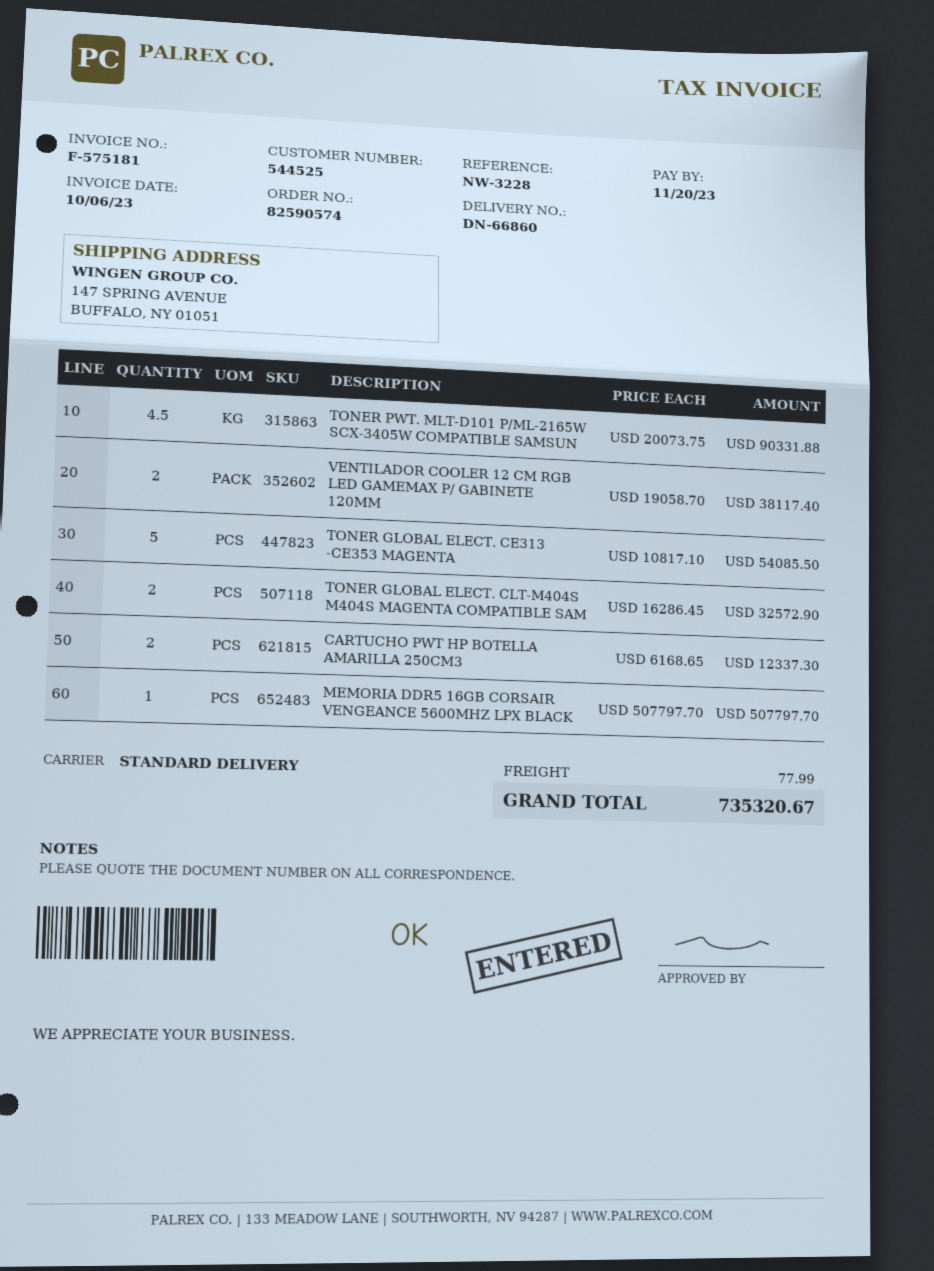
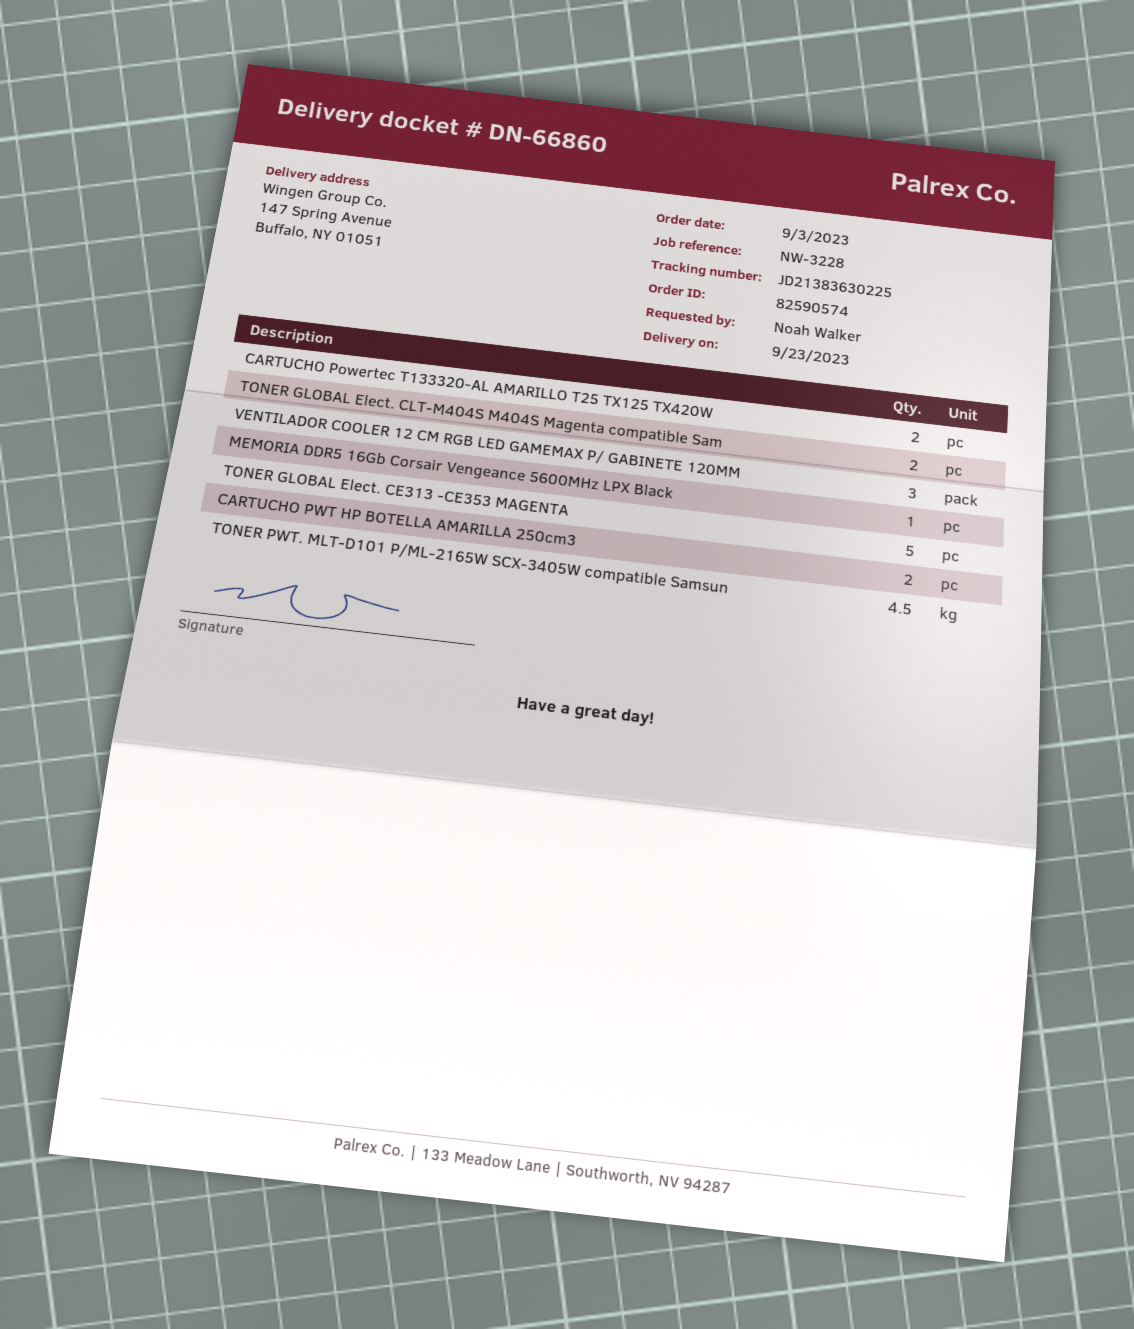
VENTILADOR COOLER 12 CM RGB LED GAMEMAX P/ GABINETE 120MM: 2 -> 3
CARTUCHO Powertec T133320-AL AMARILLO T25 TX125 TX420W: none -> 2

